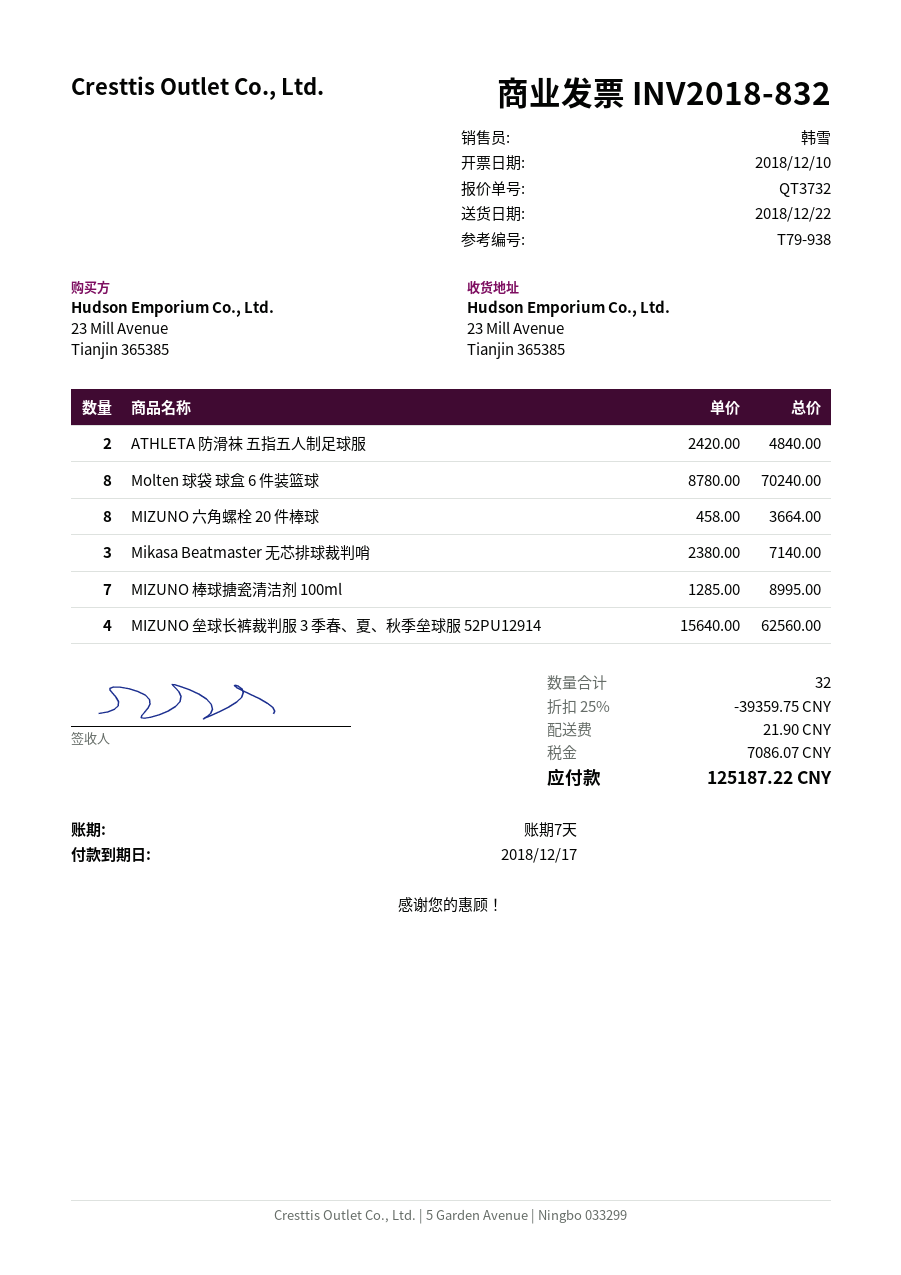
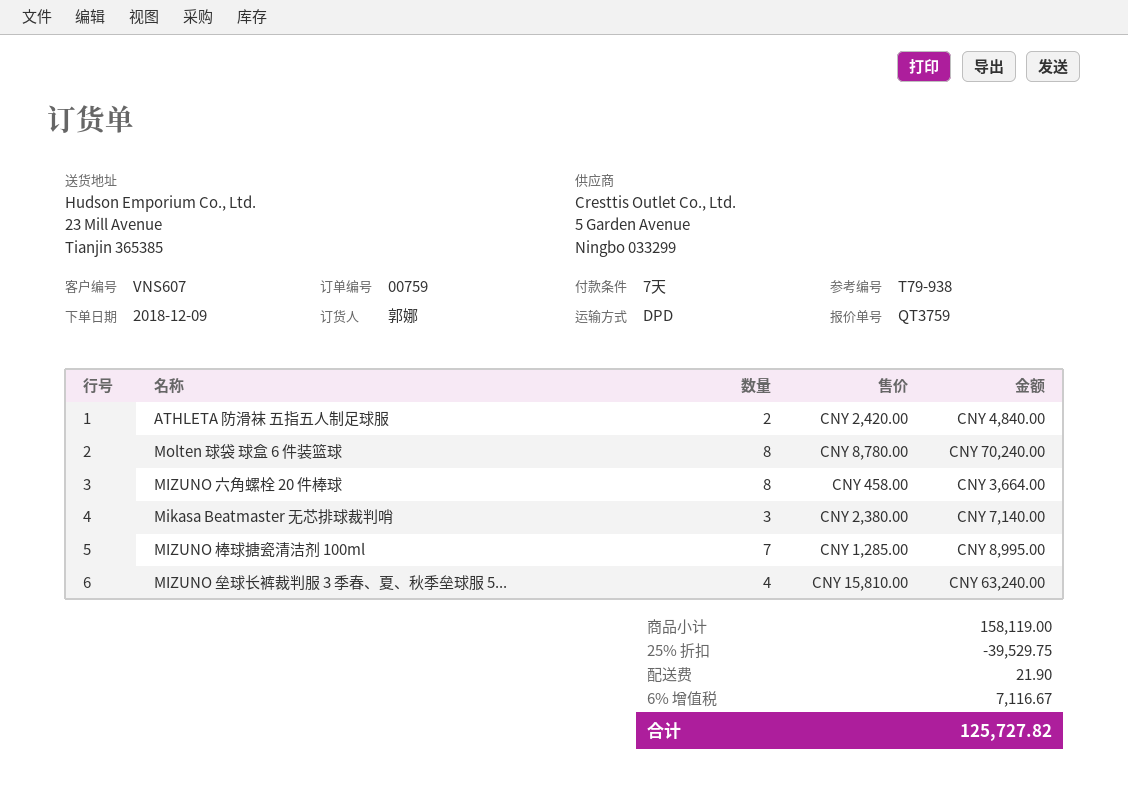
quote number: QT3732 -> QT3759
MIZUNO 垒球长裤裁判服 3 季春、夏、秋季垒球服 52PU12914: 4 x 15640.00 = 62560.00 -> 4 x 15810.00 = 63240.00
discount: 25% = 39359.75 -> 25% = 39529.75
tax: 7086.07 -> 7116.67
total: 125187.22 -> 125727.82

